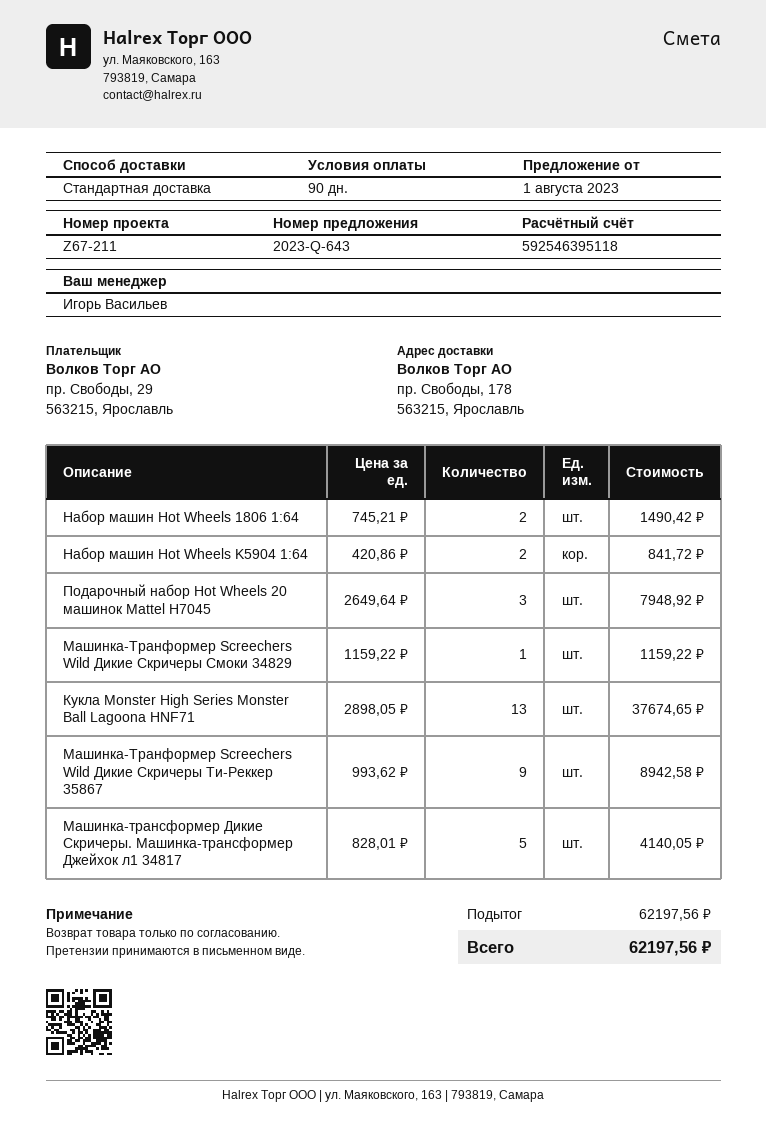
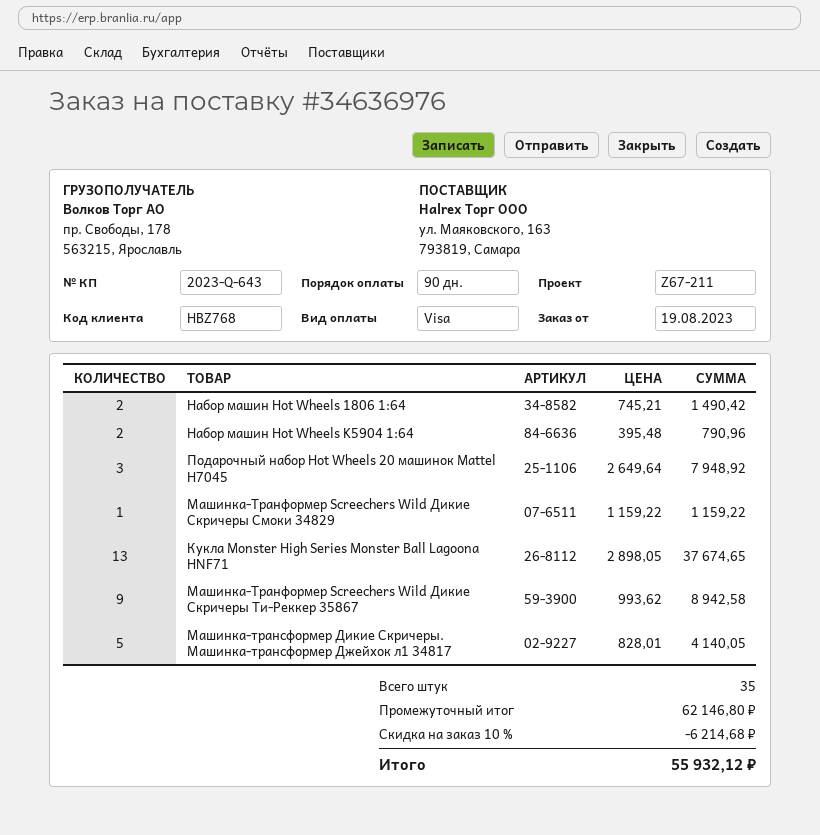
Набор машин Hot Wheels K5904 1:64: 2 x 420.86 = 841.72 -> 2 x 395.48 = 790.96
subtotal: 62197.56 -> 62146.80
discount: none -> 10% = 6214.68
total: 62197.56 -> 55932.12

